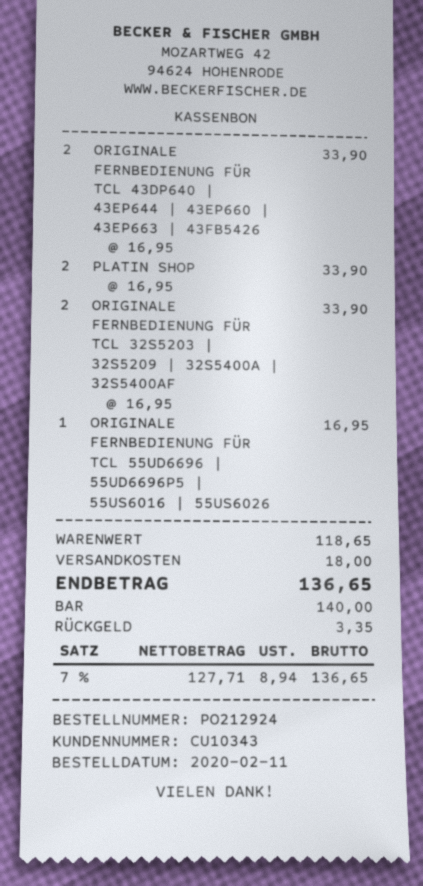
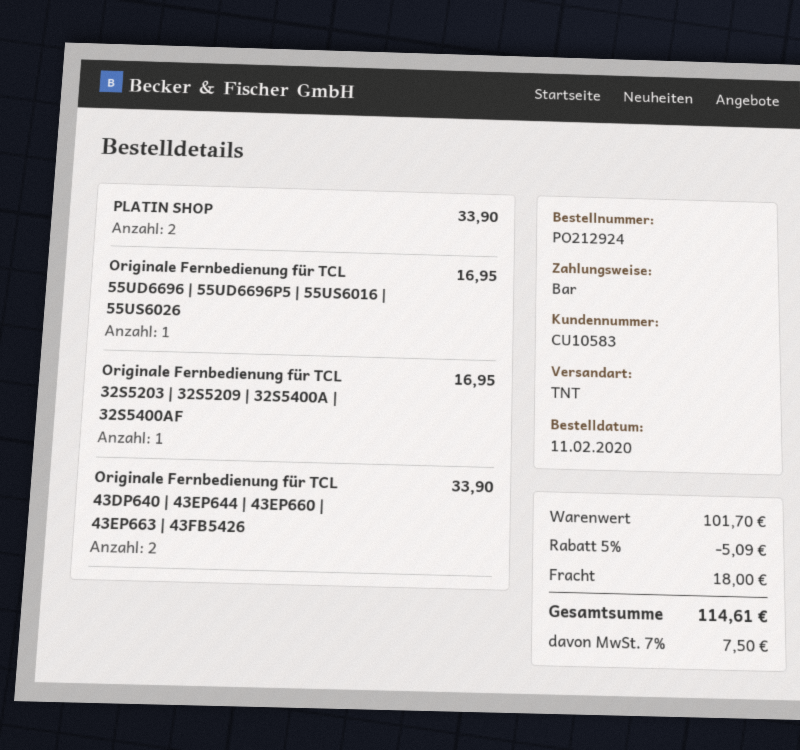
customer number: CU10343 -> CU10583
ORIGINALE FERNBEDIENUNG FÜR TCL 32S5203 | 32S5209 | 32S5400A | 32S5400AF: 2 for 33.90 -> 1 for 16.95
subtotal: 118.65 -> 101.70
discount: none -> 5% = 5.09
tax: 7% = 8.94 -> 7% = 7.50
total: 136.65 -> 114.61

